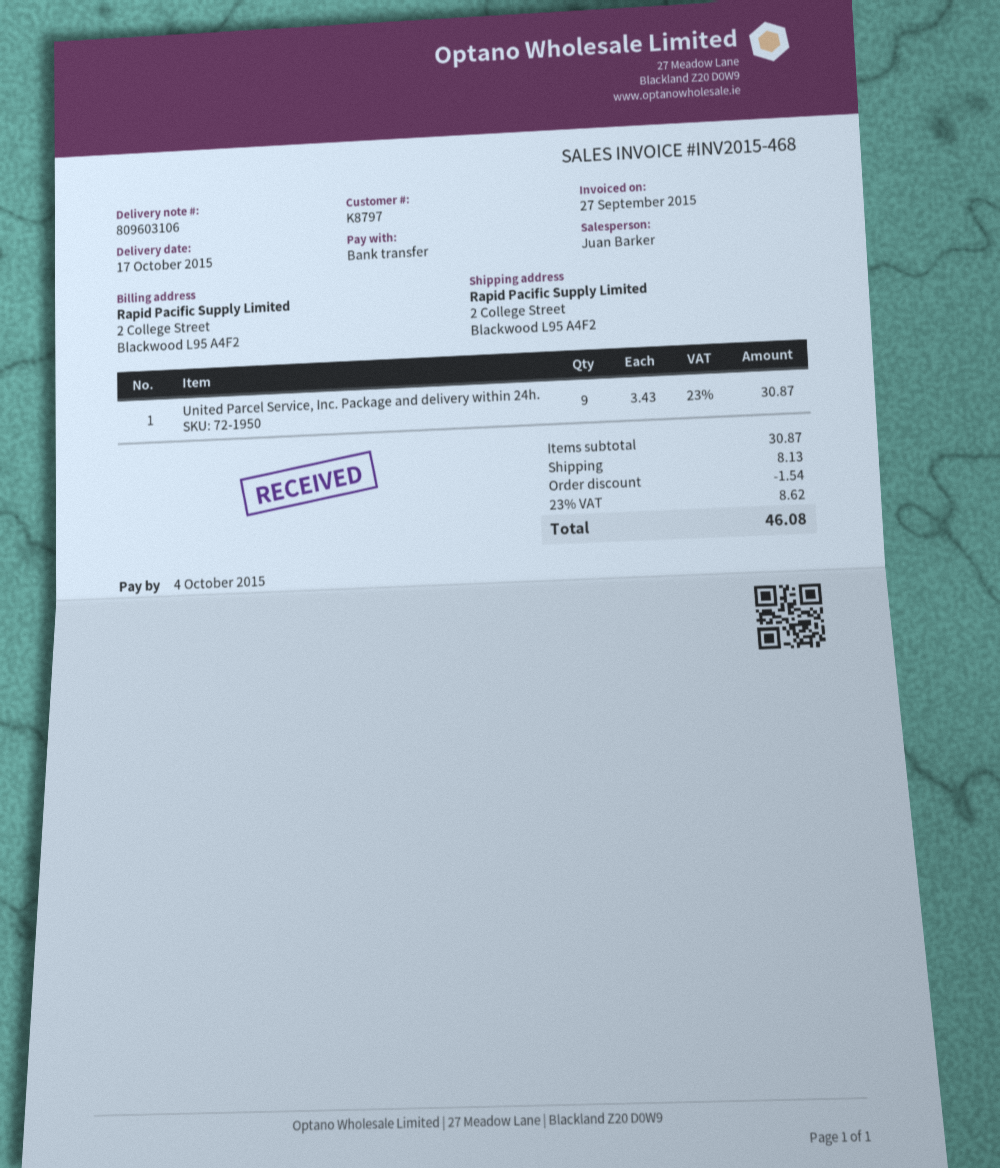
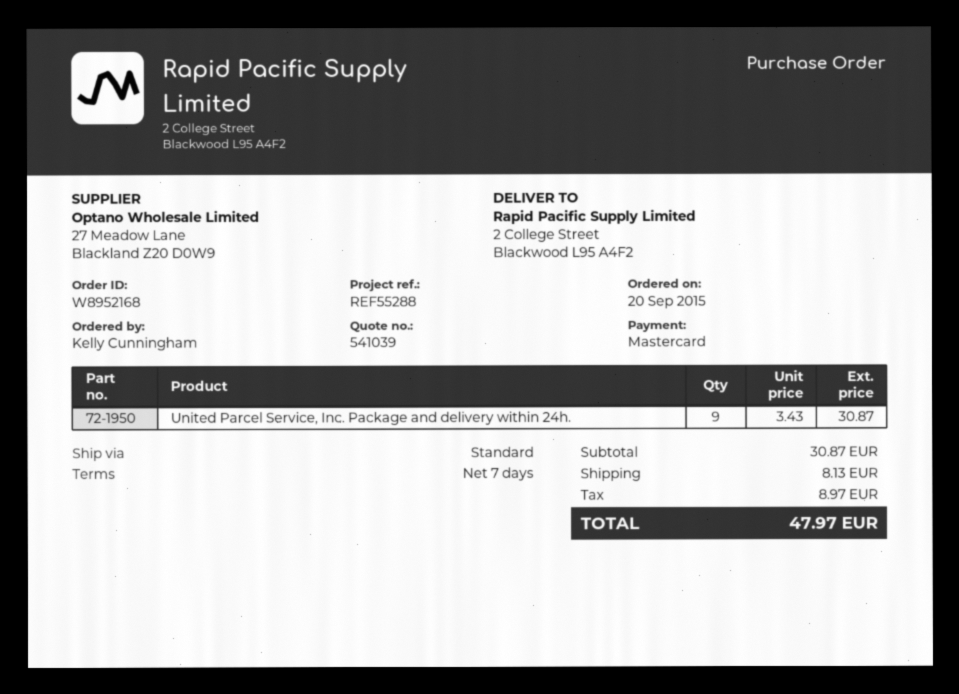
payment method: bank transfer -> Mastercard
discount: 1.54 -> none
tax: 8.62 -> 8.97
total: 46.08 -> 47.97

